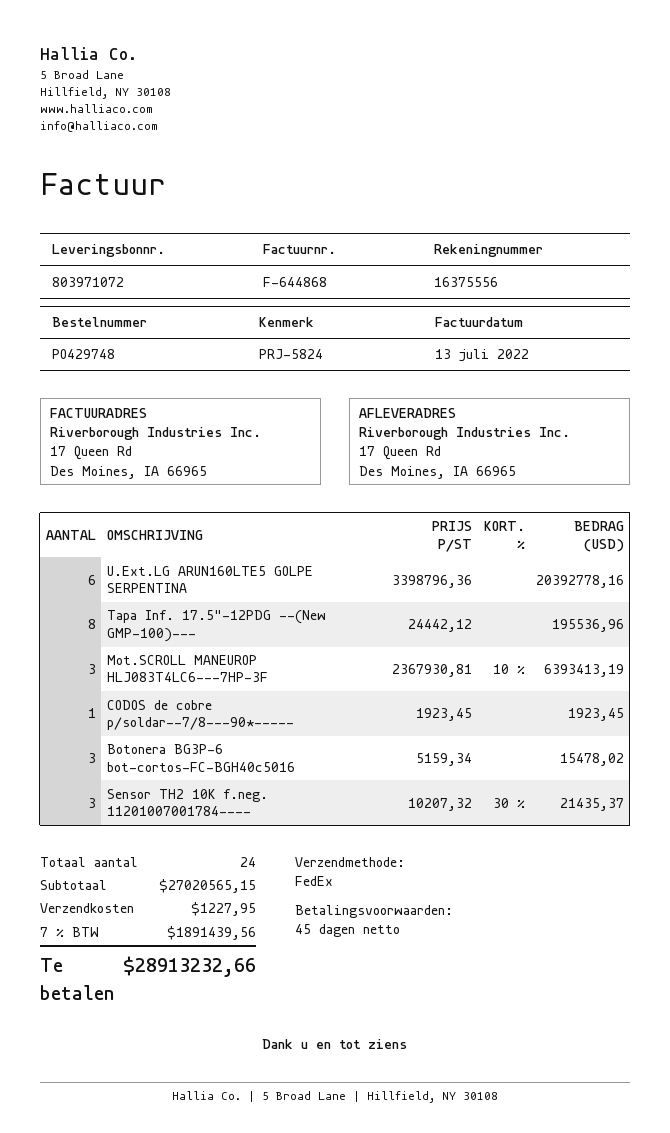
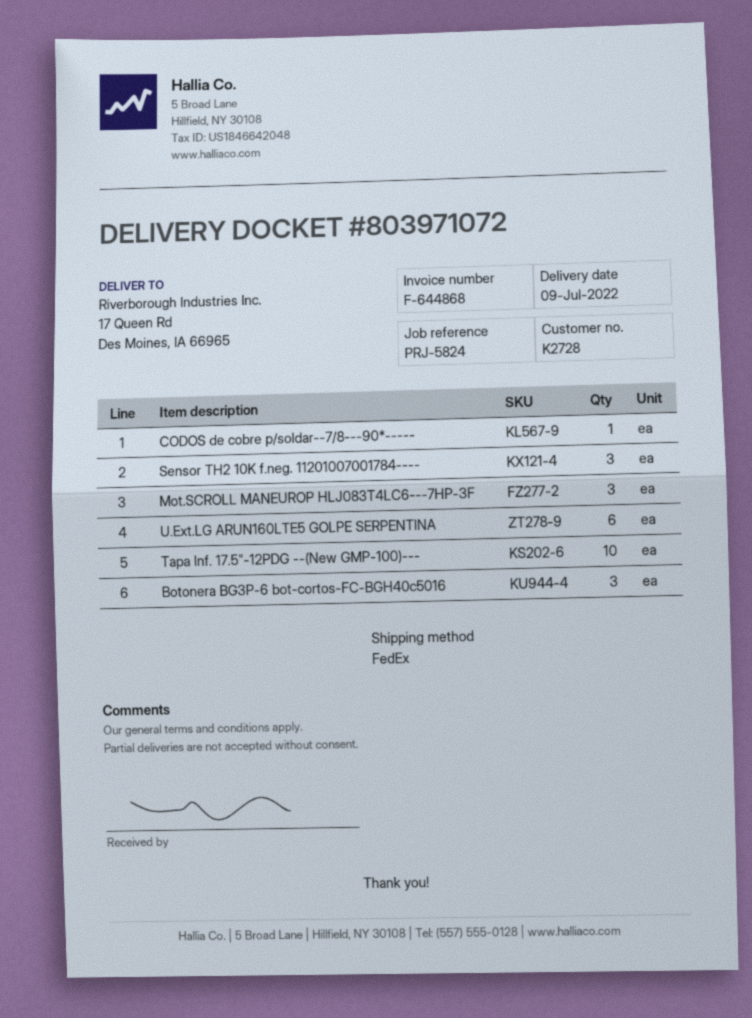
Tapa Inf. 17.5"-12PDG --(New GMP-100)---: 8 -> 10

